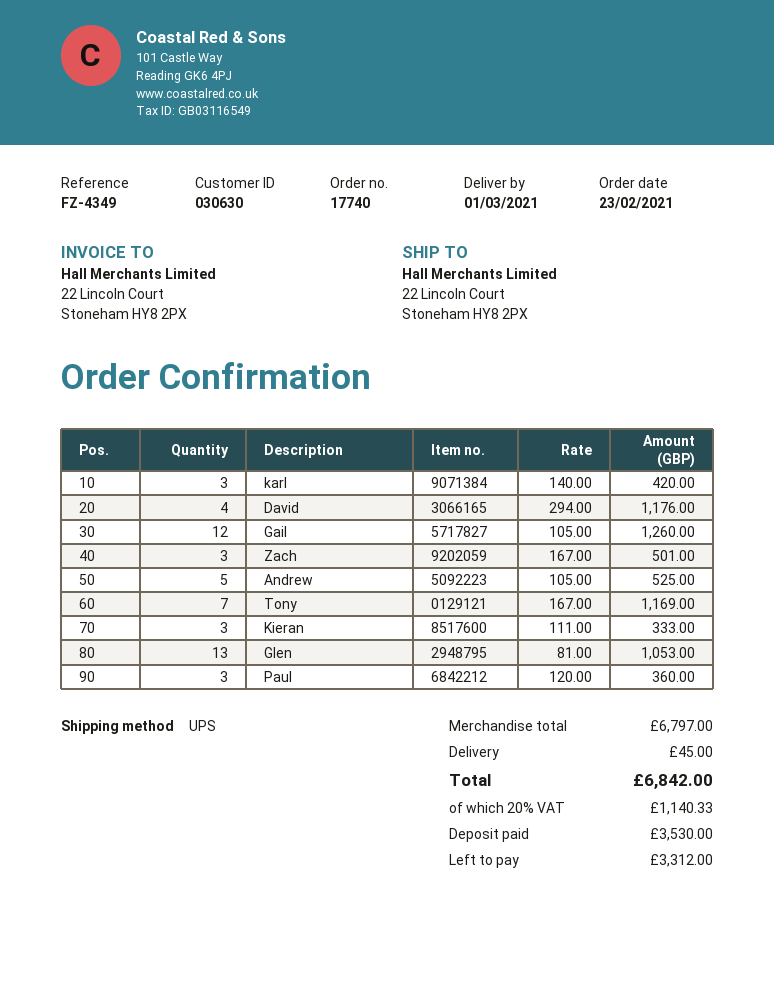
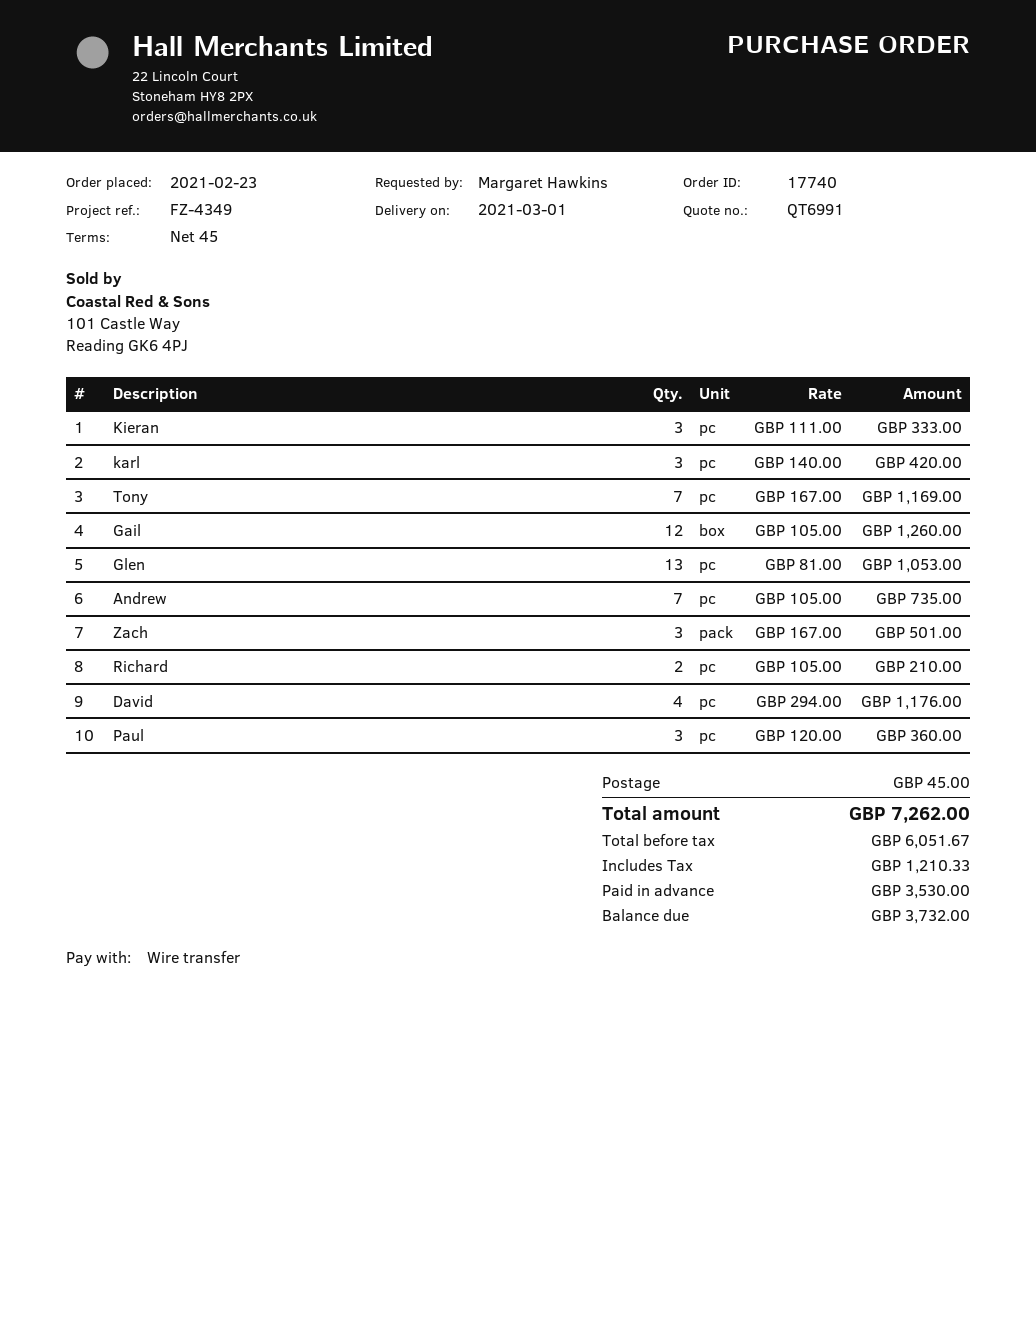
Andrew: 5 x 105.00 = 525.00 -> 7 x 105.00 = 735.00
Richard: none -> 2 x 105.00 = 210.00
tax: 1140.33 -> 1210.33
total: 6842.00 -> 7262.00
balance: 3312.00 -> 3732.00

